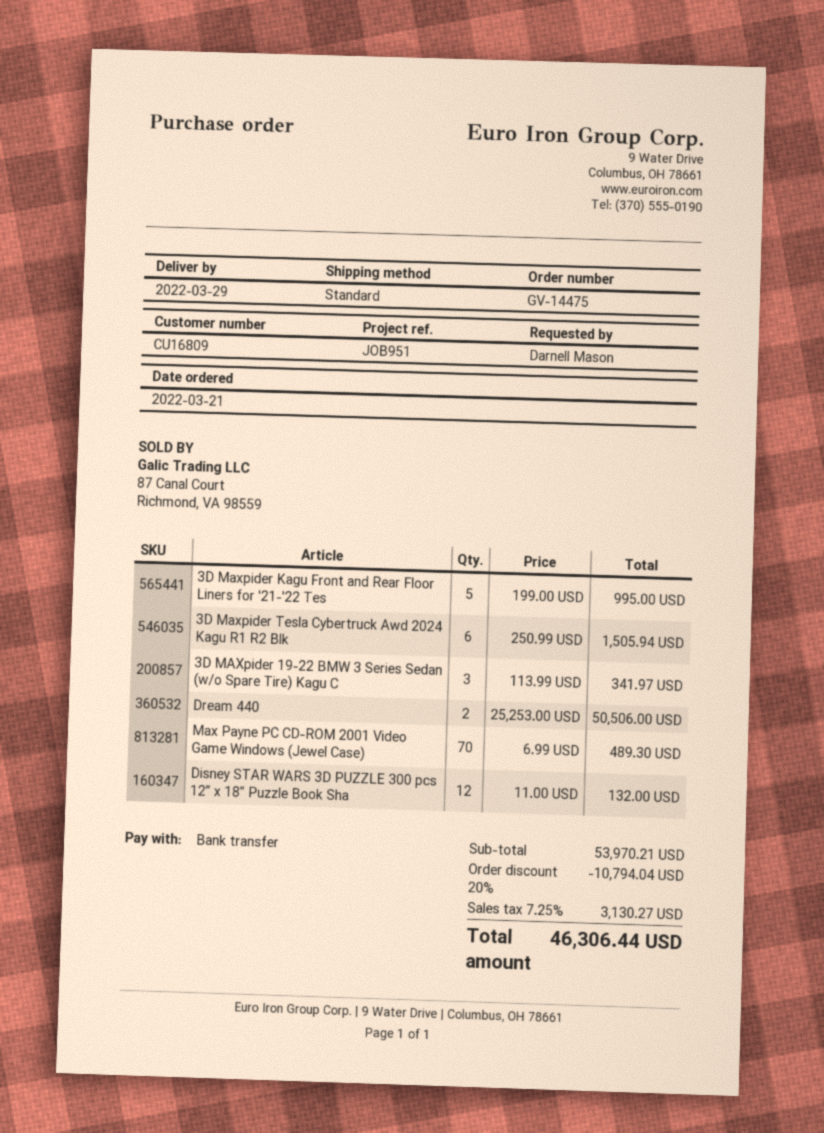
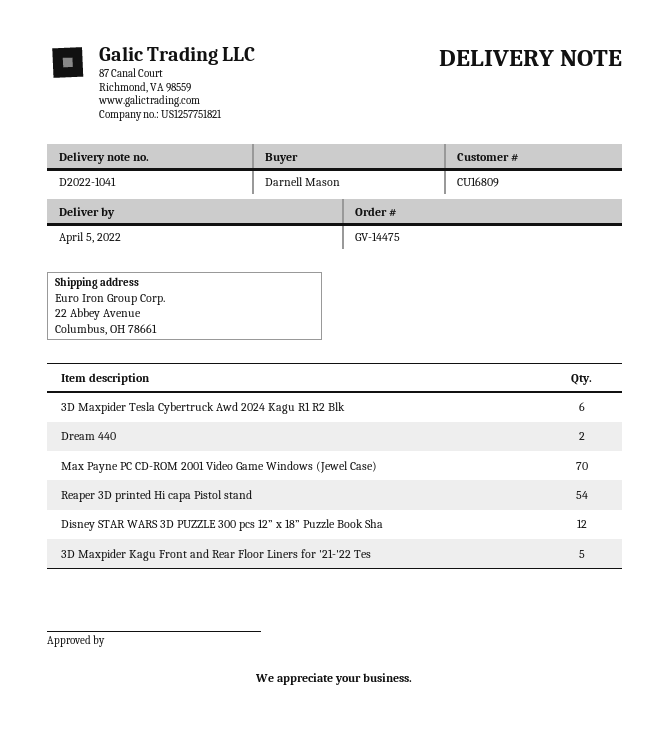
delivery date: 2022-03-29 -> 2022-04-05
3D MAXpider 19-22 BMW 3 Series Sedan (w/o Spare Tire) Kagu C: 3 -> none
Reaper 3D printed Hi capa Pistol stand: none -> 54

